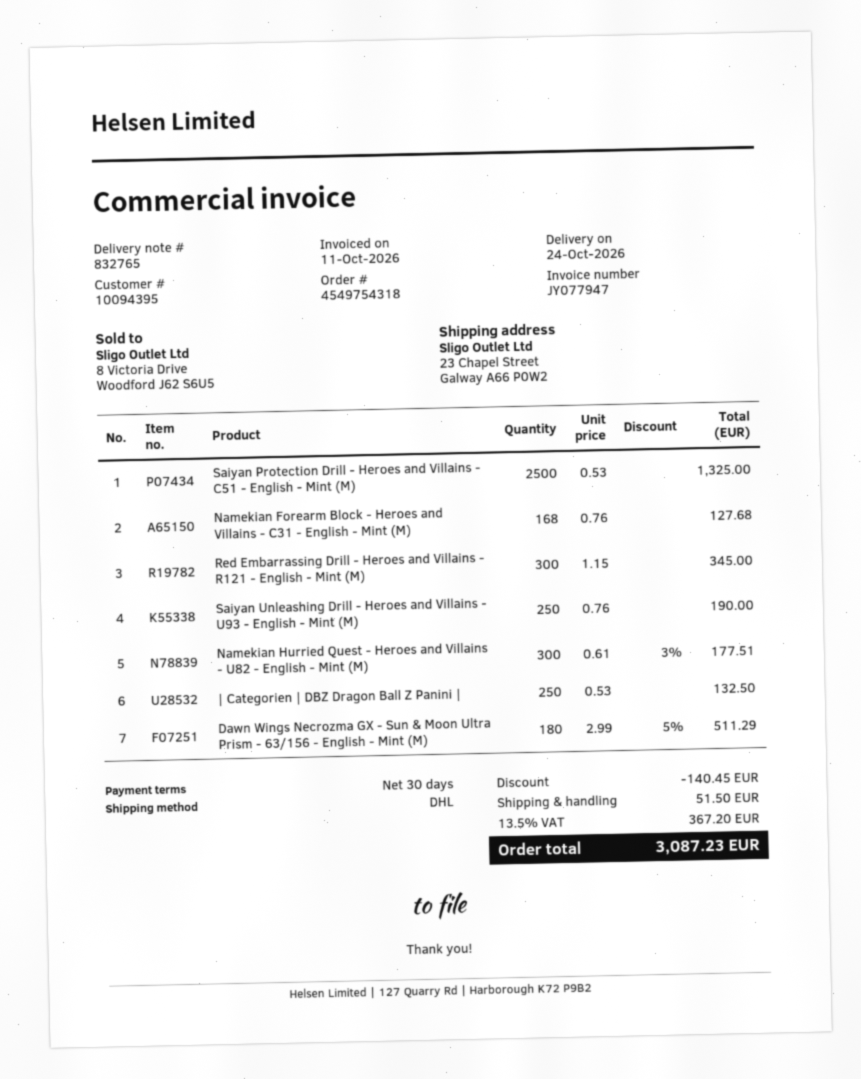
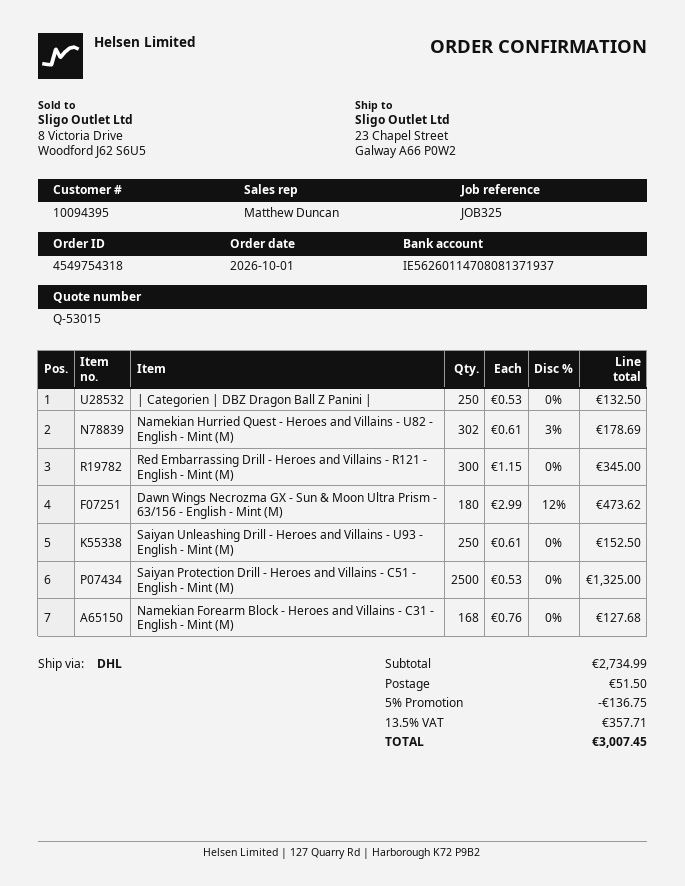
Saiyan Unleashing Drill - Heroes and Villains - U93 - English - Mint (M): 250 x 0.76 = 190.00 -> 250 x 0.61 = 152.50
Namekian Hurried Quest - Heroes and Villains - U82 - English - Mint (M): 300 x 0.61 - 3% = 177.51 -> 302 x 0.61 - 3% = 178.69
Dawn Wings Necrozma GX - Sun & Moon Ultra Prism - 63/156 - English - Mint (M): 180 x 2.99 - 5% = 511.29 -> 180 x 2.99 - 12% = 473.62
discount: 140.45 -> 136.75
tax: 13.5% = 367.20 -> 13.5% = 357.71
total: 3087.23 -> 3007.45

